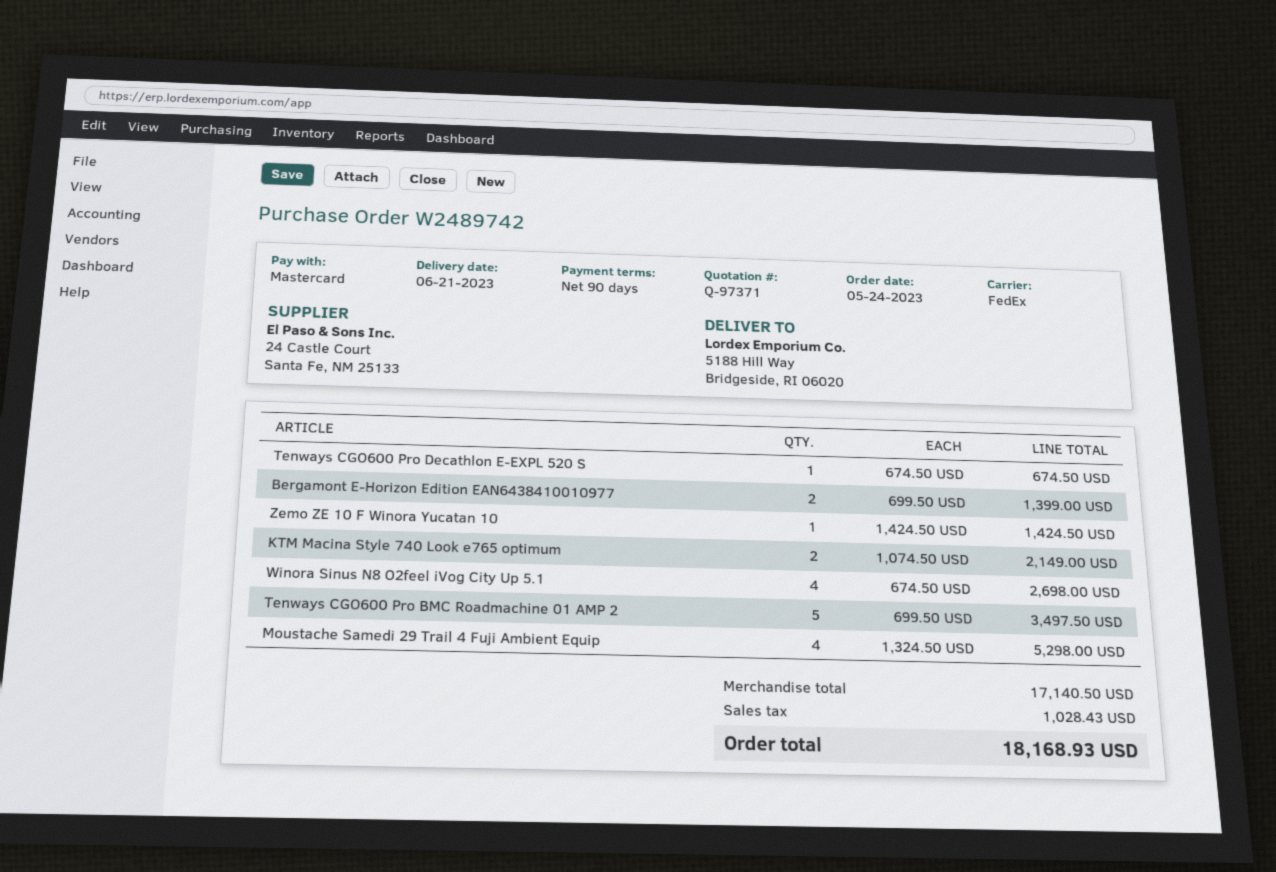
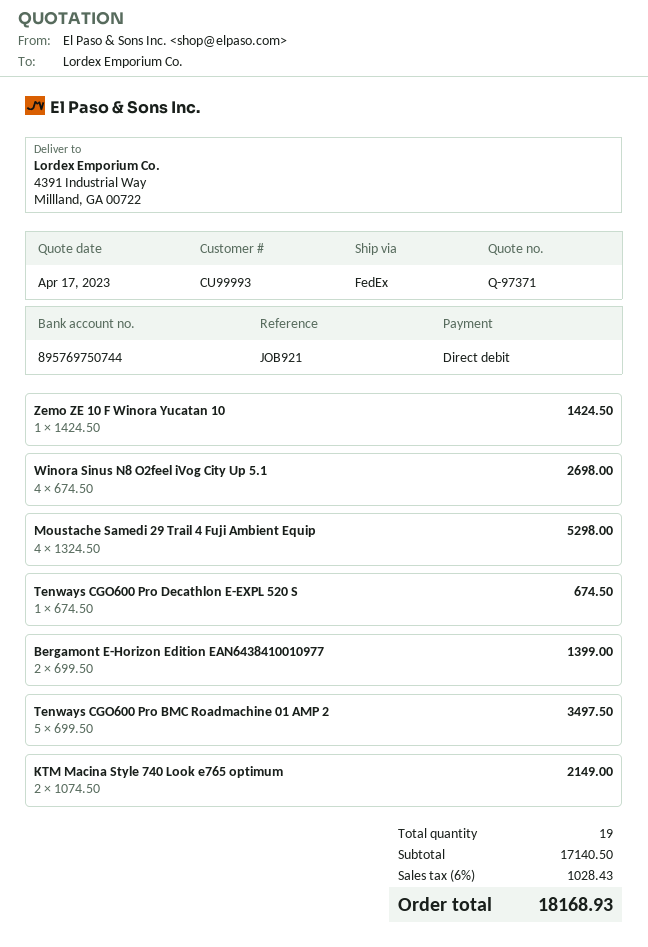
payment method: Mastercard -> direct debit
ship to: 5188 Hill Way, Bridgeside, RI 06020 -> 4391 Industrial Way, Millland, GA 00722

